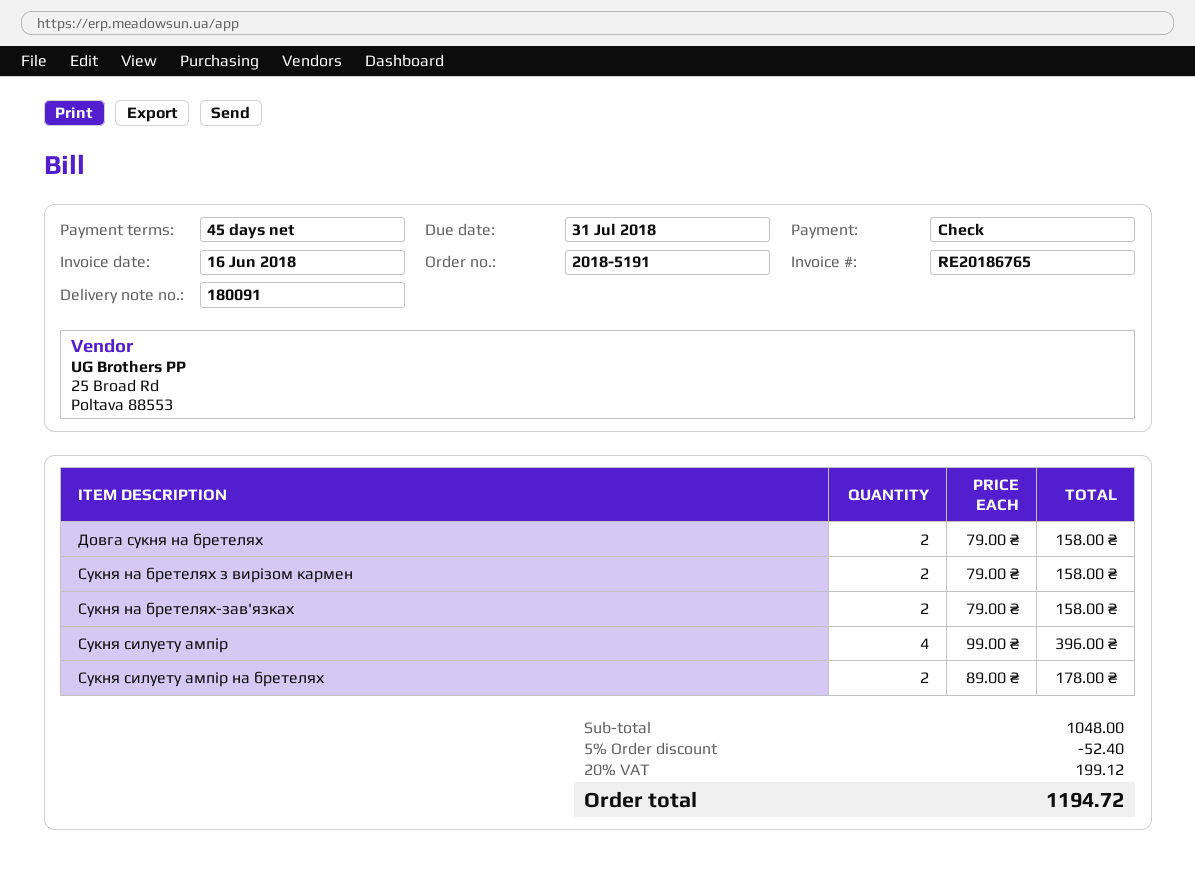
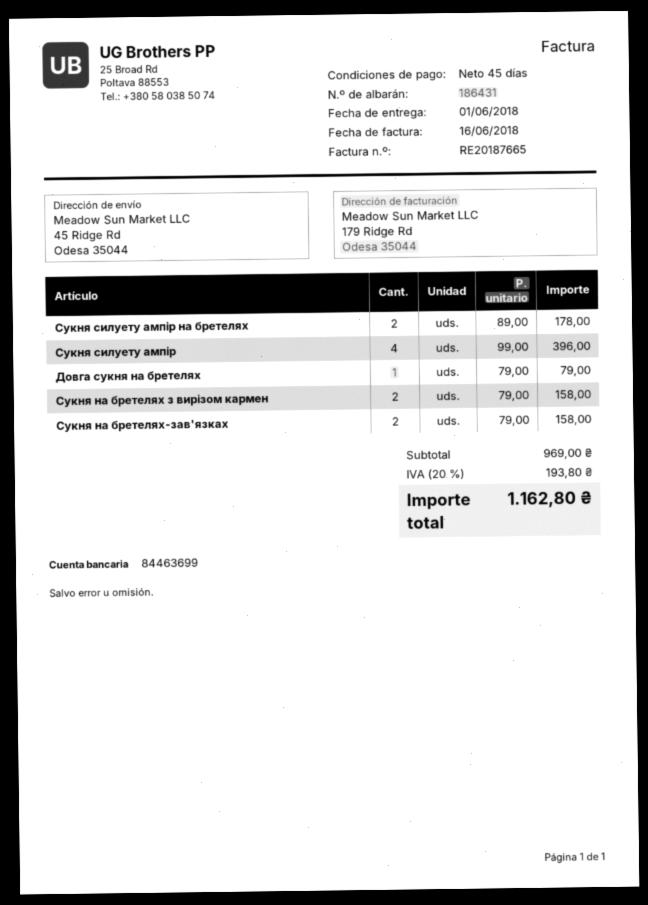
delivery note number: 180091 -> 186431
invoice number: RE20186765 -> RE20187665
Довга сукня на бретелях: 2 x 79.00 = 158.00 -> 1 x 79.00 = 79.00
subtotal: 1048.00 -> 969.00
discount: 5% = 52.40 -> none
tax: 20% = 199.12 -> 20% = 193.80
total: 1194.72 -> 1162.80

